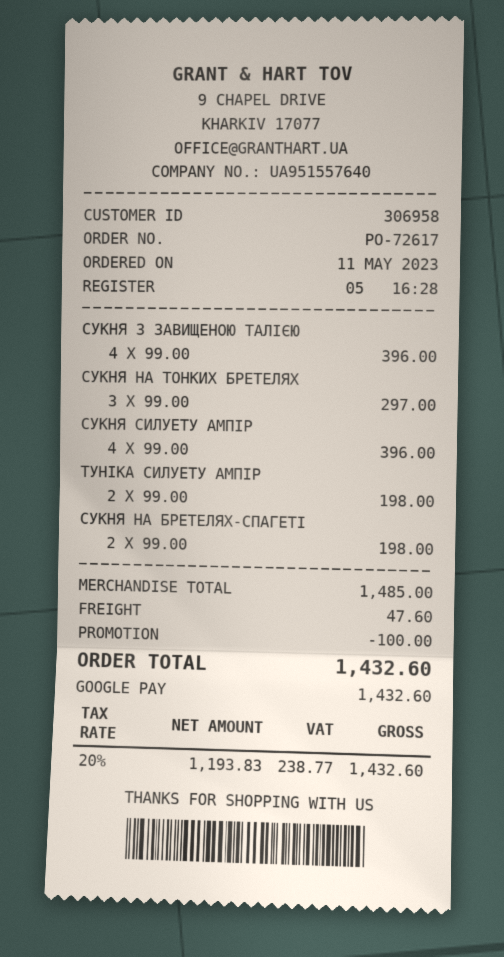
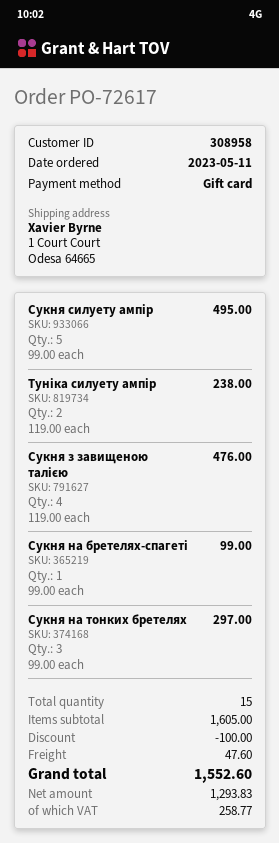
customer number: 306958 -> 308958
payment method: Google Pay -> gift card
СУКНЯ З ЗАВИЩЕНОЮ ТАЛІЄЮ: 4 x 99.00 = 396.00 -> 4 x 119.00 = 476.00
СУКНЯ СИЛУЕТУ АМПІР: 4 x 99.00 = 396.00 -> 5 x 99.00 = 495.00
ТУНІКА СИЛУЕТУ АМПІР: 2 x 99.00 = 198.00 -> 2 x 119.00 = 238.00
СУКНЯ НА БРЕТЕЛЯХ-СПАГЕТІ: 2 x 99.00 = 198.00 -> 1 x 99.00 = 99.00
subtotal: 1485.00 -> 1605.00
net: 1193.83 -> 1293.83
tax: 238.77 -> 258.77
total: 1432.60 -> 1552.60

